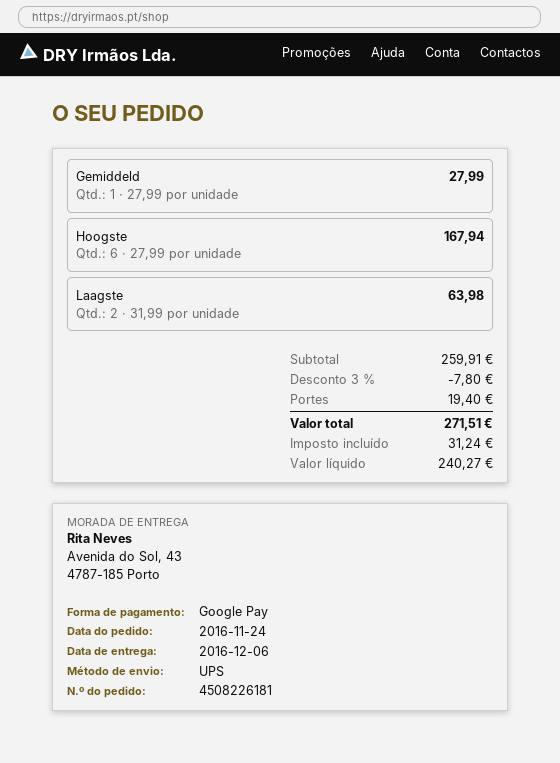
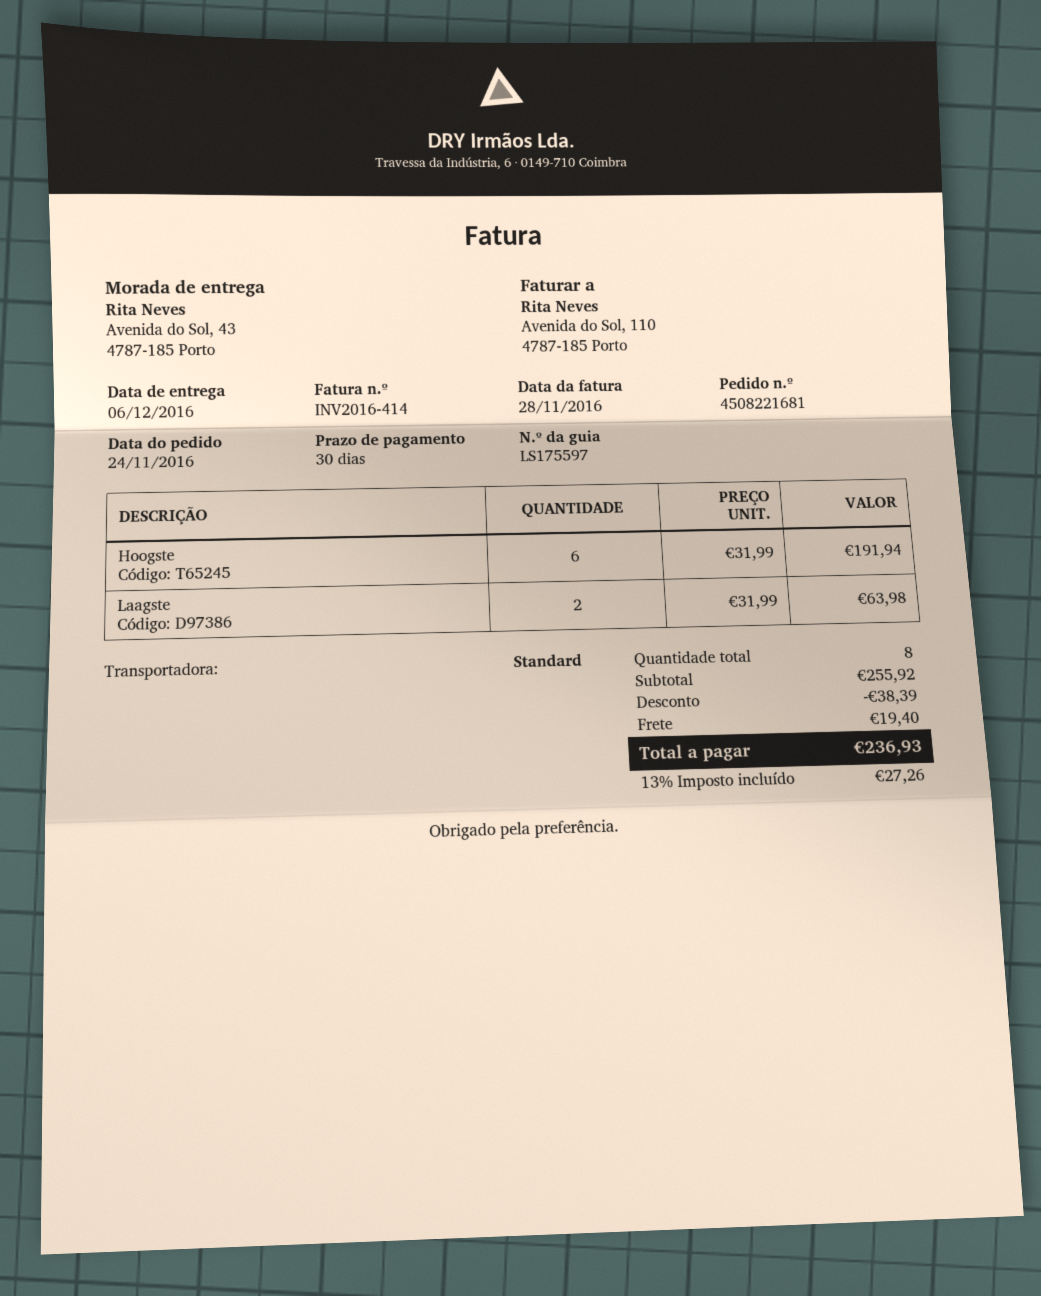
order number: 4508226181 -> 4508221681
shipping method: UPS -> standard
Gemiddeld: 1 x 27.99 = 27.99 -> none
Hoogste: 6 x 27.99 = 167.94 -> 6 x 31.99 = 191.94
subtotal: 259.91 -> 255.92
discount: 7.80 -> 38.39
tax: 31.24 -> 27.26
total: 271.51 -> 236.93

